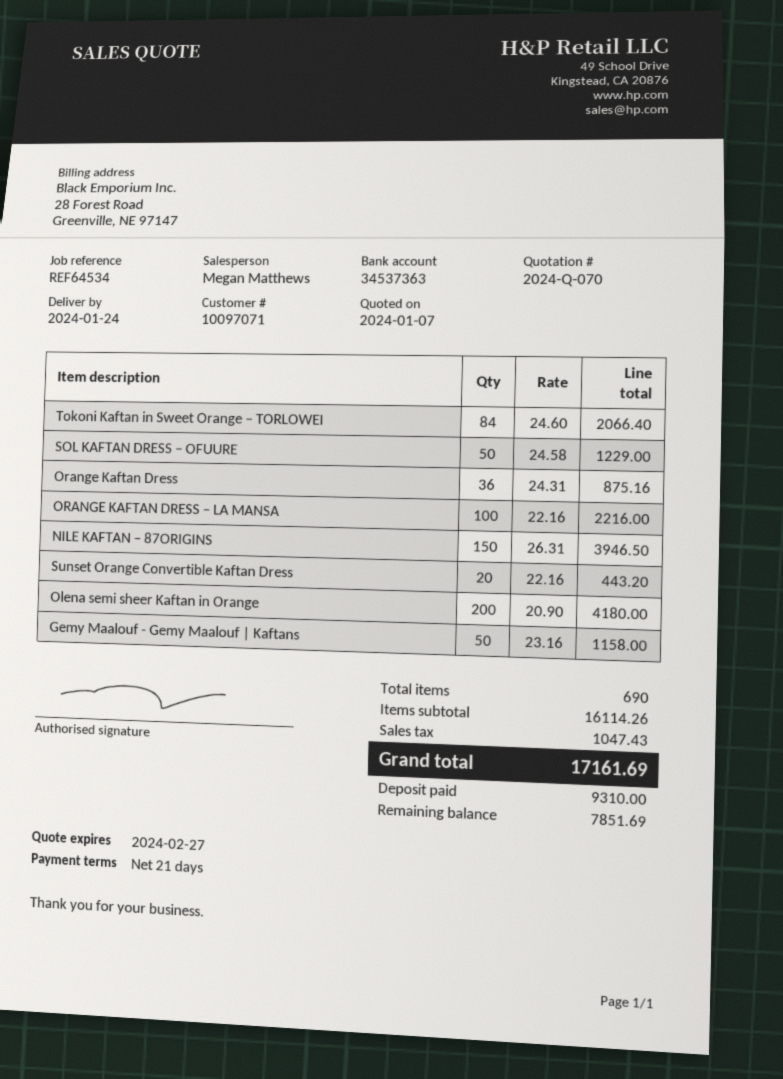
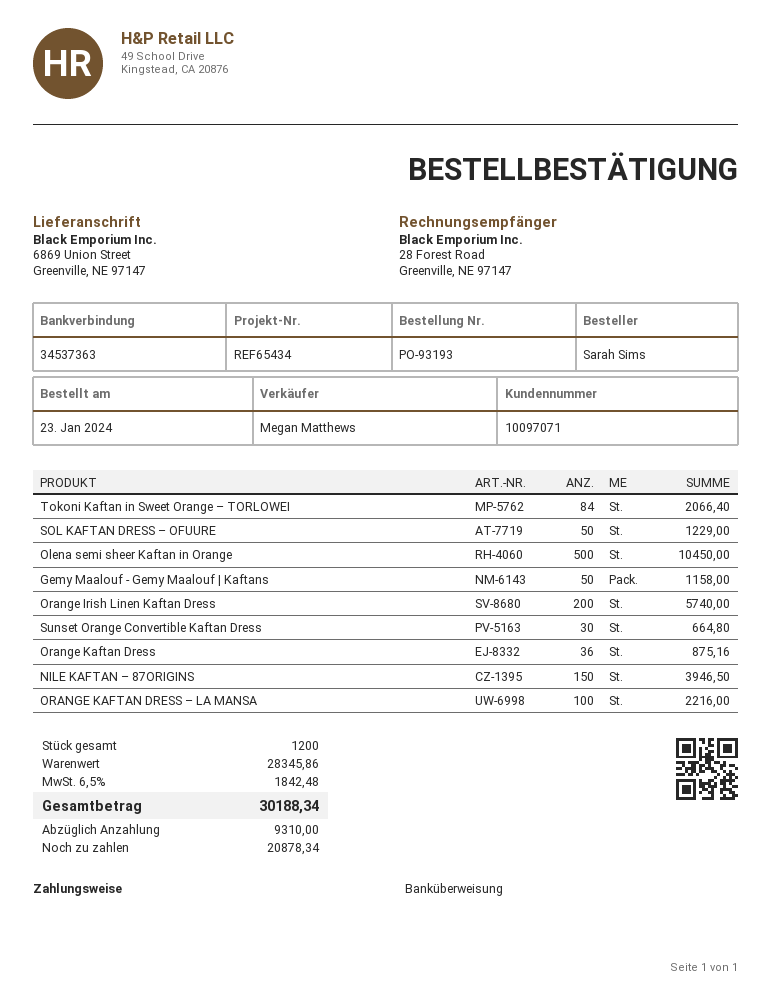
reference: REF64534 -> REF65434
Sunset Orange Convertible Kaftan Dress: 20 for 443.20 -> 30 for 664.80
Olena semi sheer Kaftan in Orange: 200 for 4180.00 -> 500 for 10450.00
Orange Irish Linen Kaftan Dress: none -> 200 for 5740.00
total quantity: 690 -> 1200
subtotal: 16114.26 -> 28345.86
tax: 1047.43 -> 1842.48
total: 17161.69 -> 30188.34
balance: 7851.69 -> 20878.34

